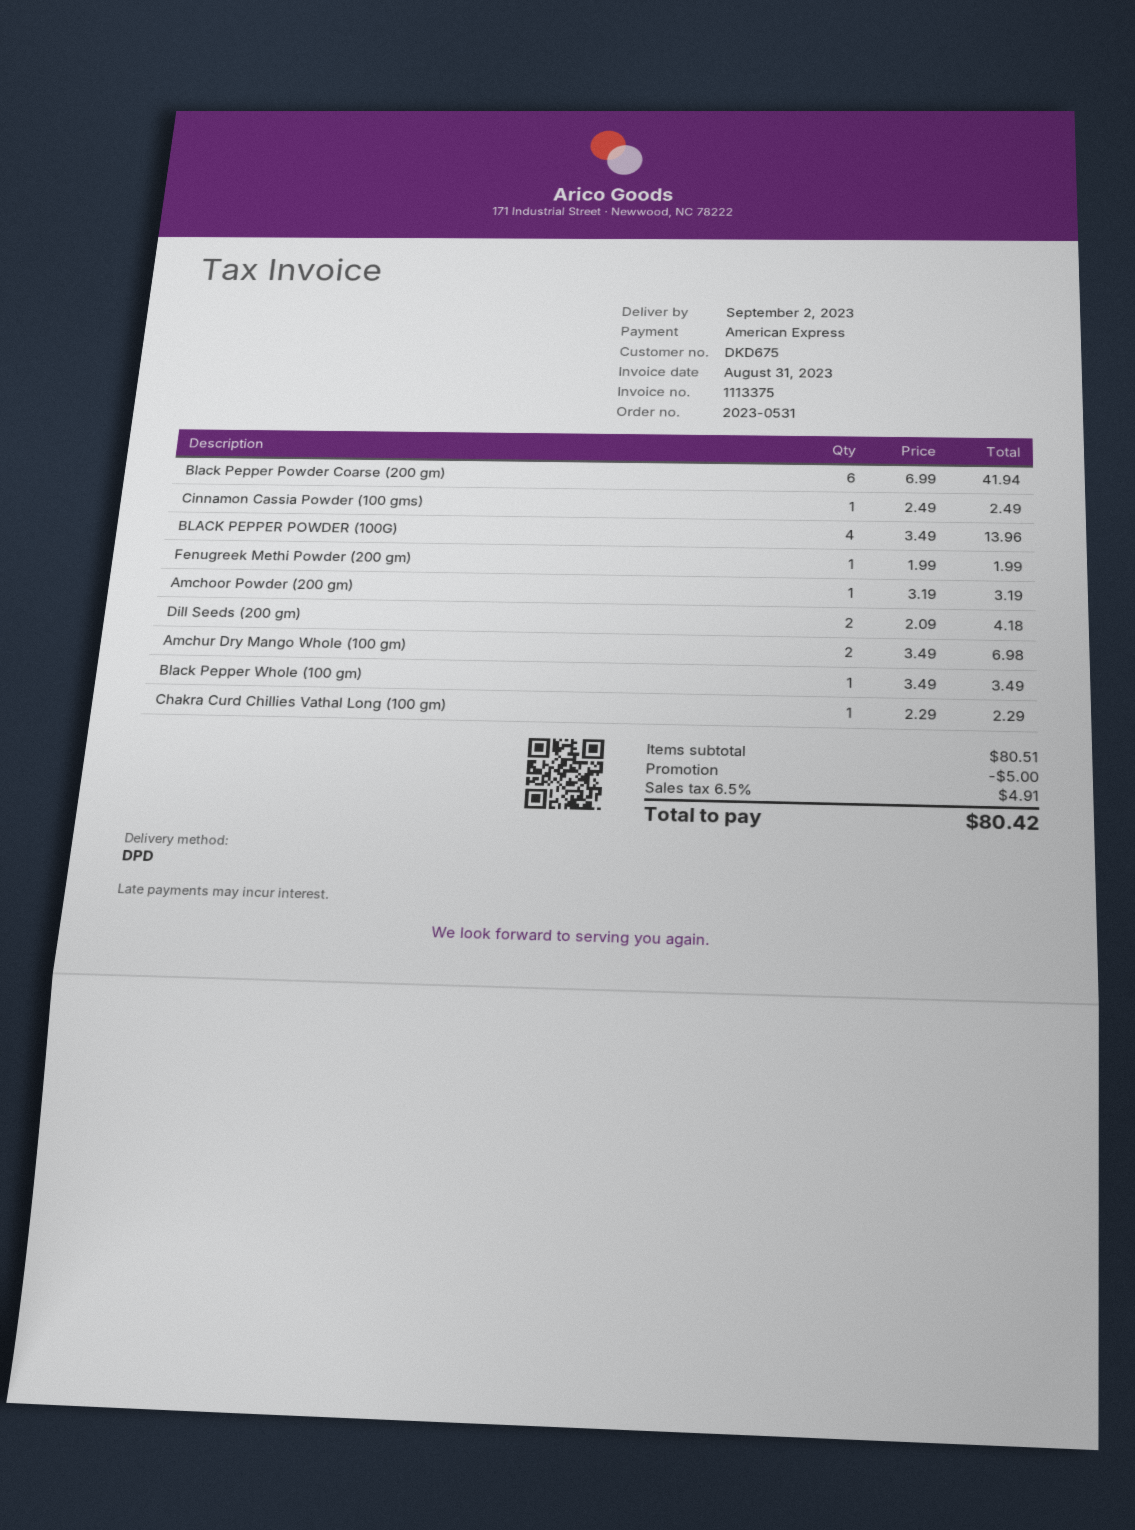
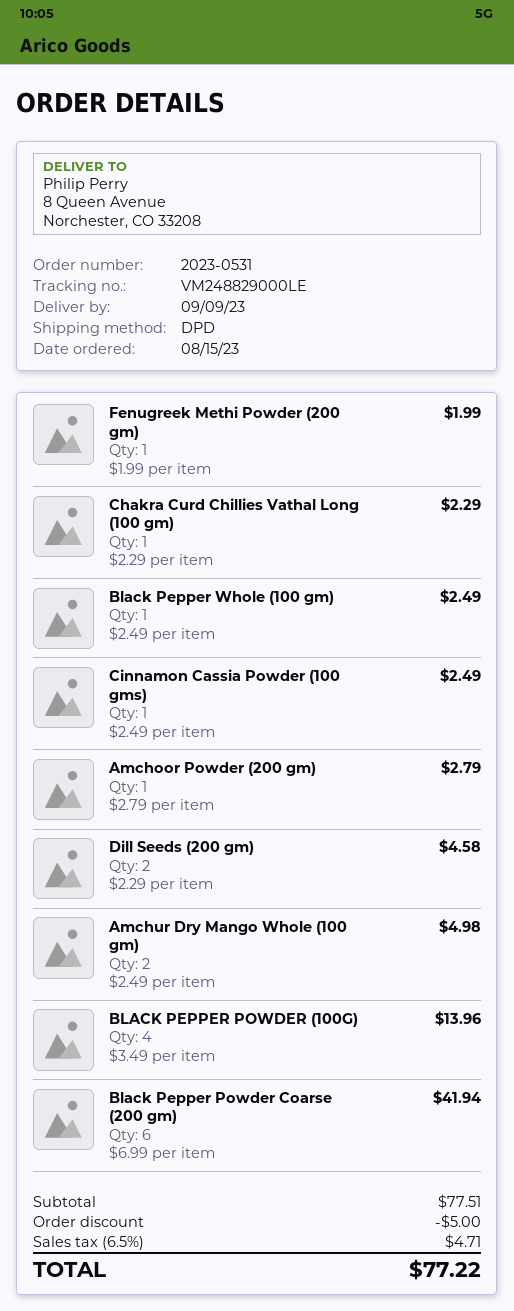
delivery date: 2023-09-02 -> 2023-09-09
Amchoor Powder (200 gm): 1 x 3.19 = 3.19 -> 1 x 2.79 = 2.79
Dill Seeds (200 gm): 2 x 2.09 = 4.18 -> 2 x 2.29 = 4.58
Amchur Dry Mango Whole (100 gm): 2 x 3.49 = 6.98 -> 2 x 2.49 = 4.98
Black Pepper Whole (100 gm): 1 x 3.49 = 3.49 -> 1 x 2.49 = 2.49
subtotal: 80.51 -> 77.51
tax: 6.5% = 4.91 -> 6.5% = 4.71
total: 80.42 -> 77.22

